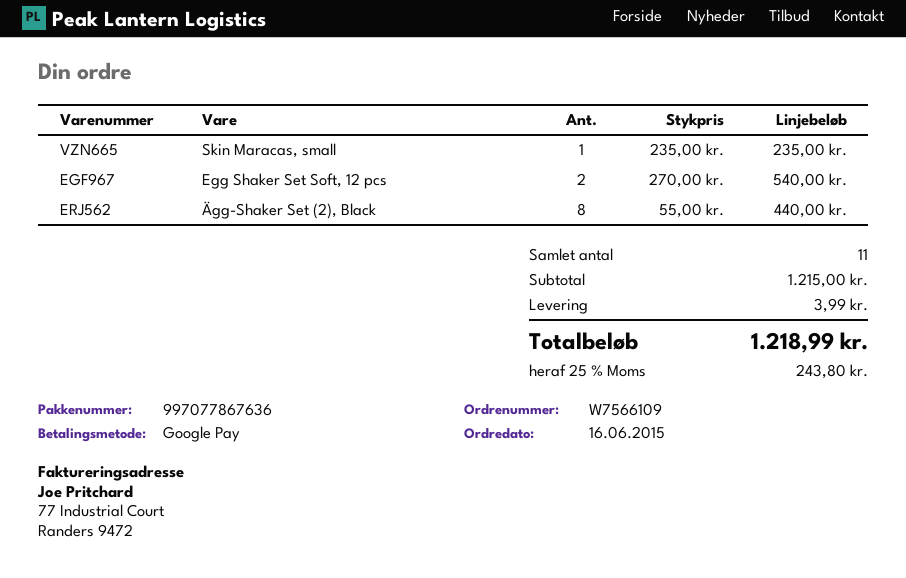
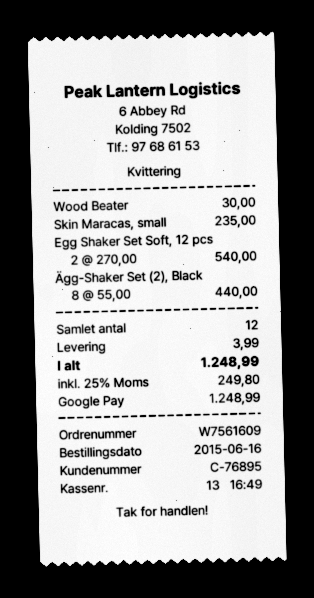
order number: W7566109 -> W7561609
Wood Beater: none -> 1 x 30.00 = 30.00
total quantity: 11 -> 12
tax: 25% = 243.80 -> 25% = 249.80
total: 1218.99 -> 1248.99

